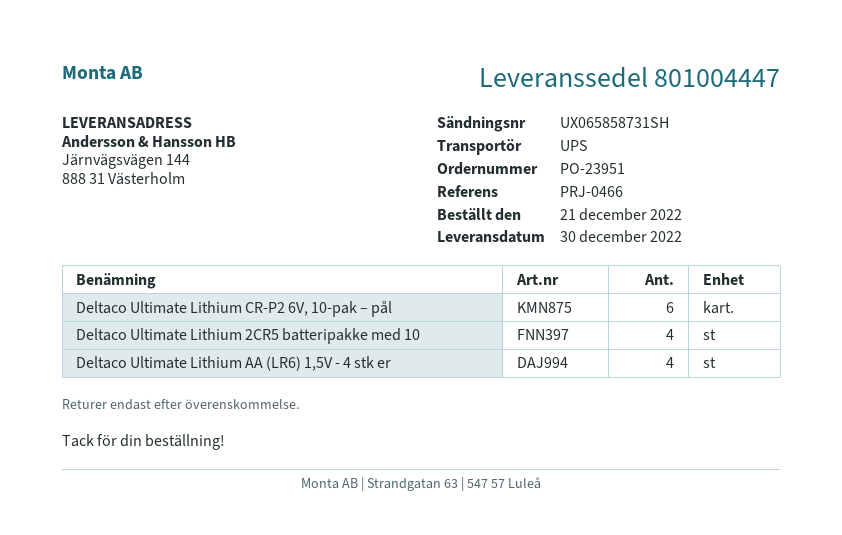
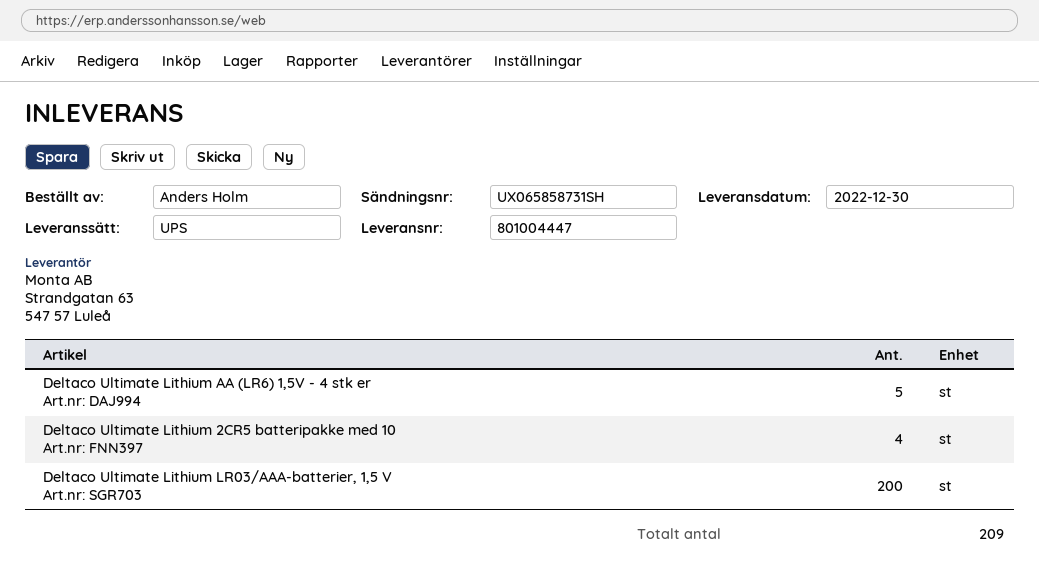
Deltaco Ultimate Lithium CR-P2 6V, 10-pak – pål: 6 -> none
Deltaco Ultimate Lithium AA (LR6) 1,5V - 4 stk er: 4 -> 5
Deltaco Ultimate Lithium LR03/AAA-batterier, 1,5 V: none -> 200

